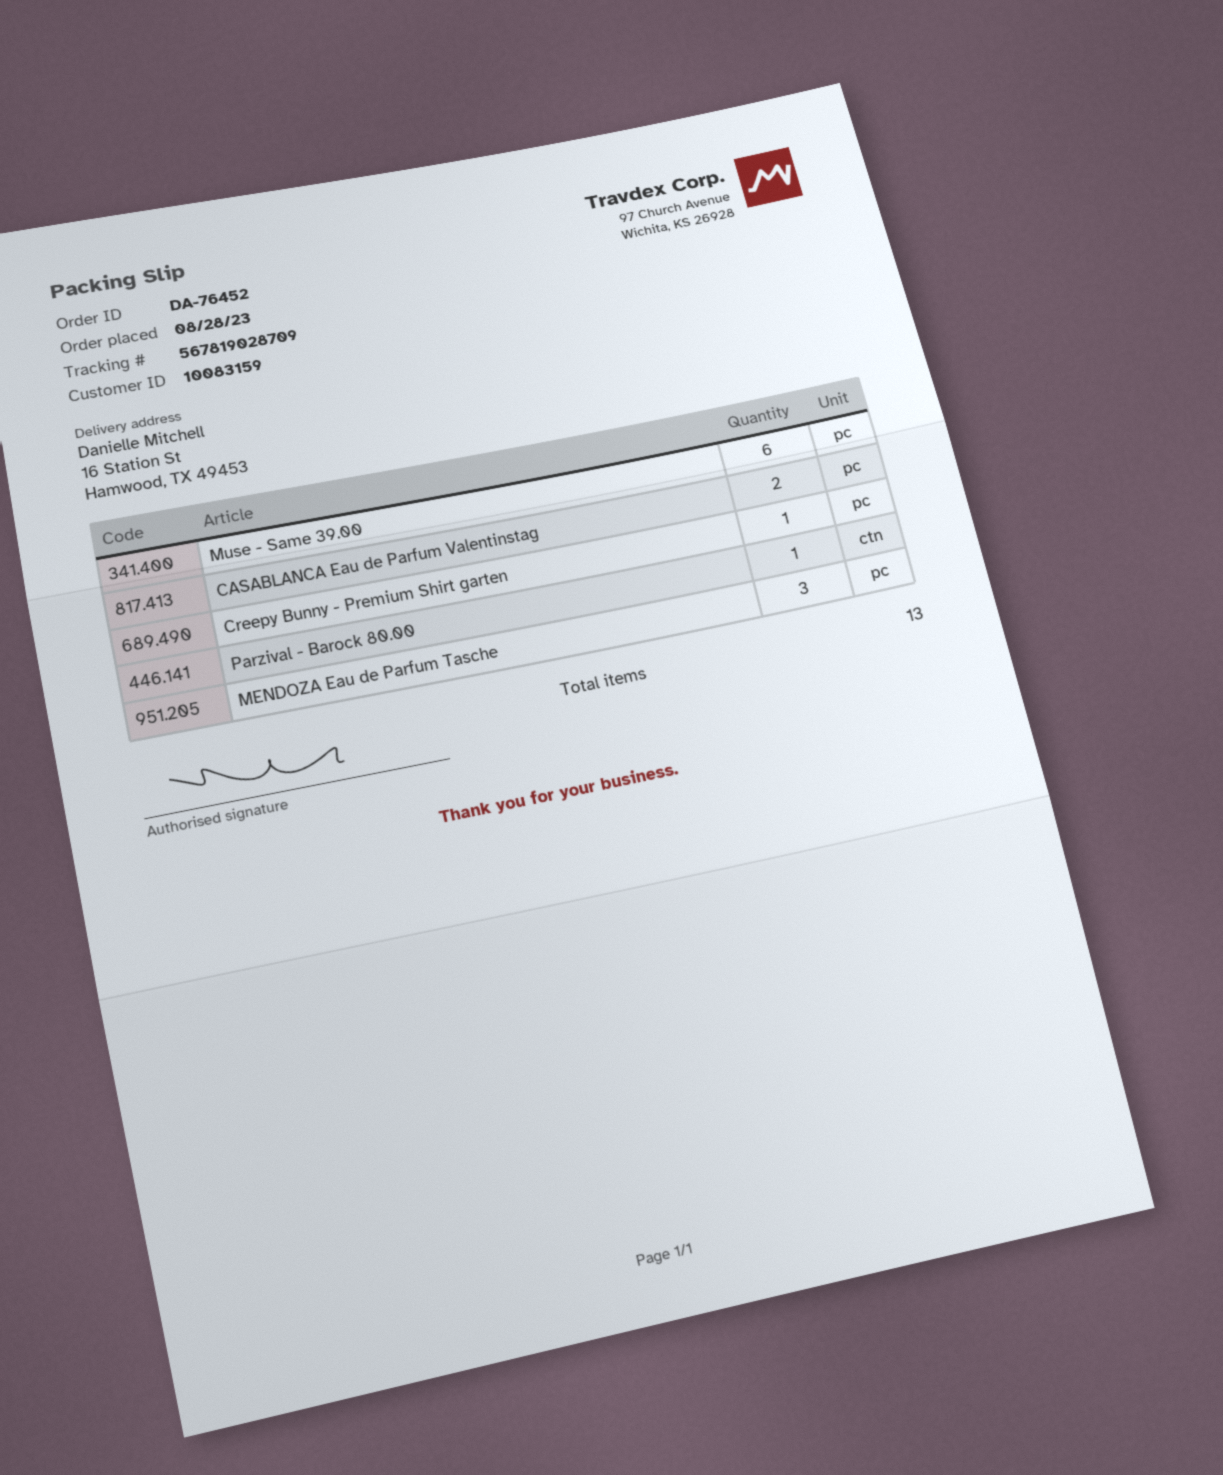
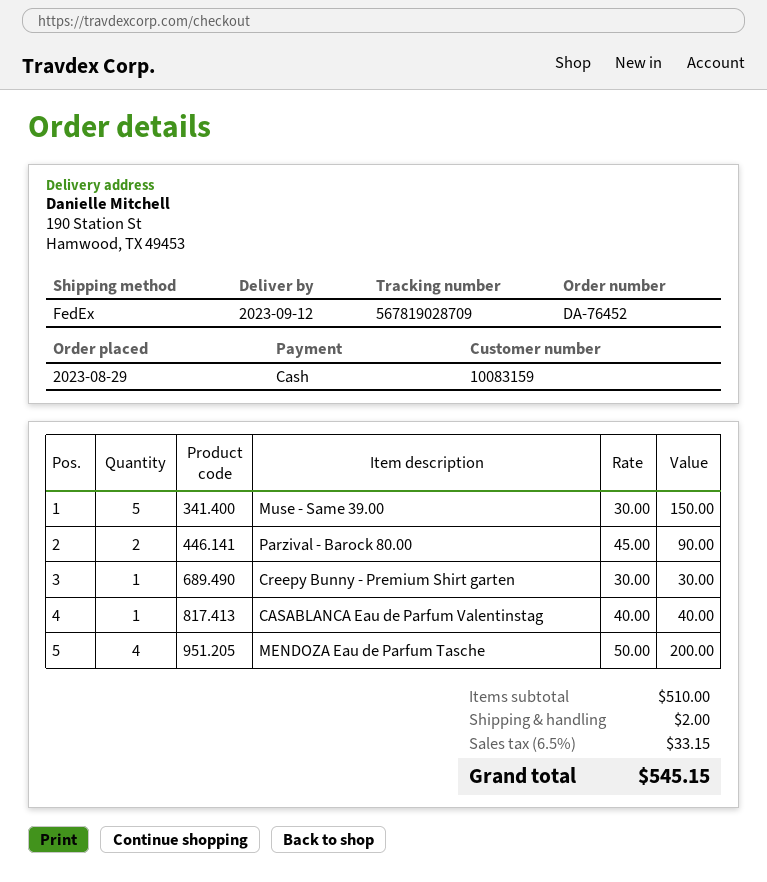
order date: 2023-08-28 -> 2023-08-29
ship to: 16 Station St, Hamwood, TX 49453 -> 190 Station St, Hamwood, TX 49453
Muse - Same 39.00: 6 -> 5
CASABLANCA Eau de Parfum Valentinstag: 2 -> 1
Parzival - Barock 80.00: 1 -> 2
MENDOZA Eau de Parfum Tasche: 3 -> 4

